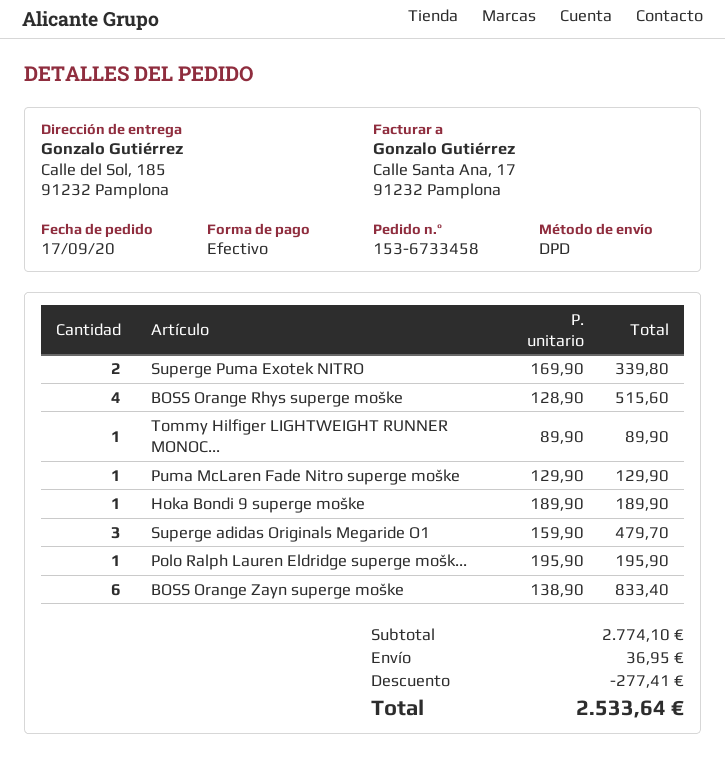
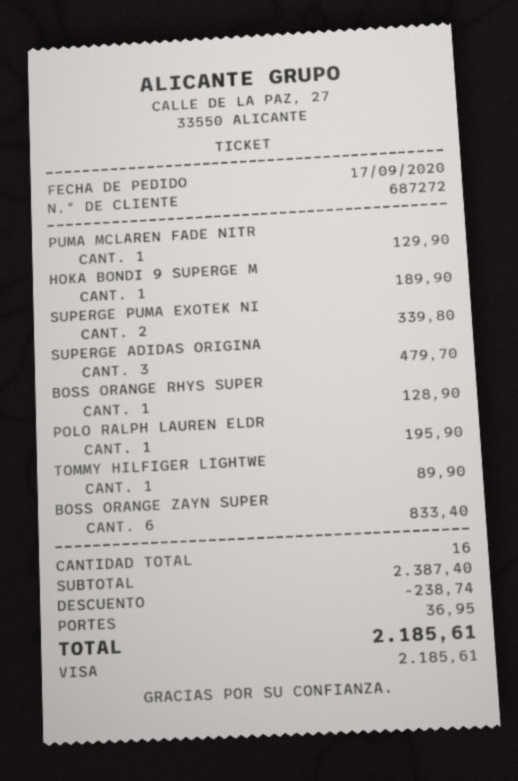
payment method: cash -> Visa
BOSS Orange Rhys superge moške: 4 for 515.60 -> 1 for 128.90
subtotal: 2774.10 -> 2387.40
discount: 277.41 -> 238.74
total: 2533.64 -> 2185.61

